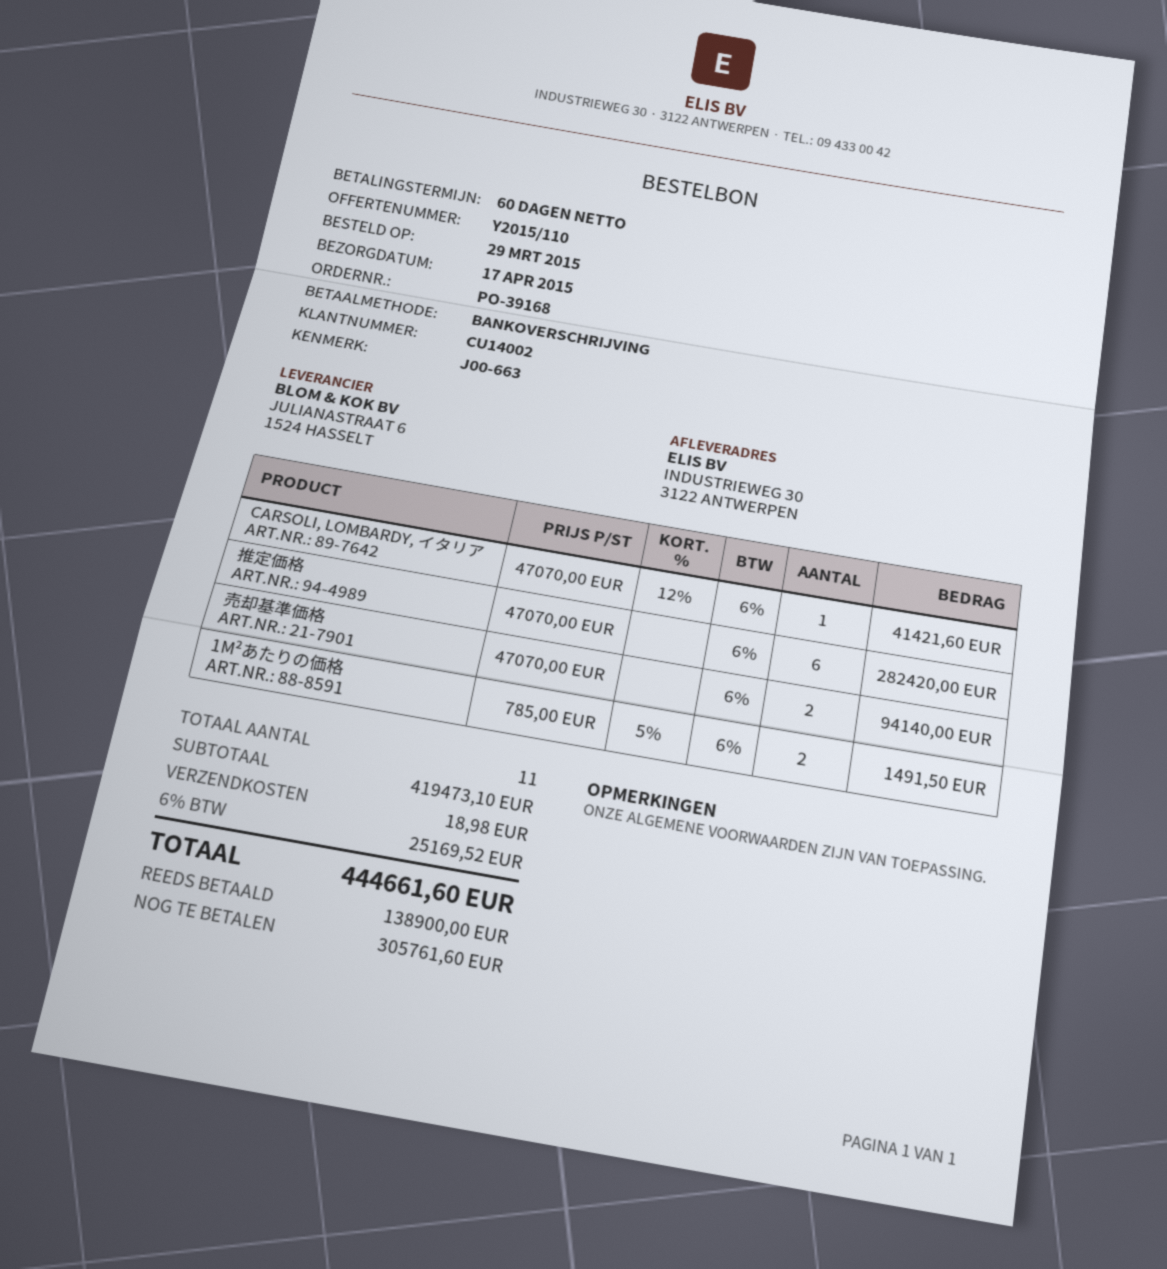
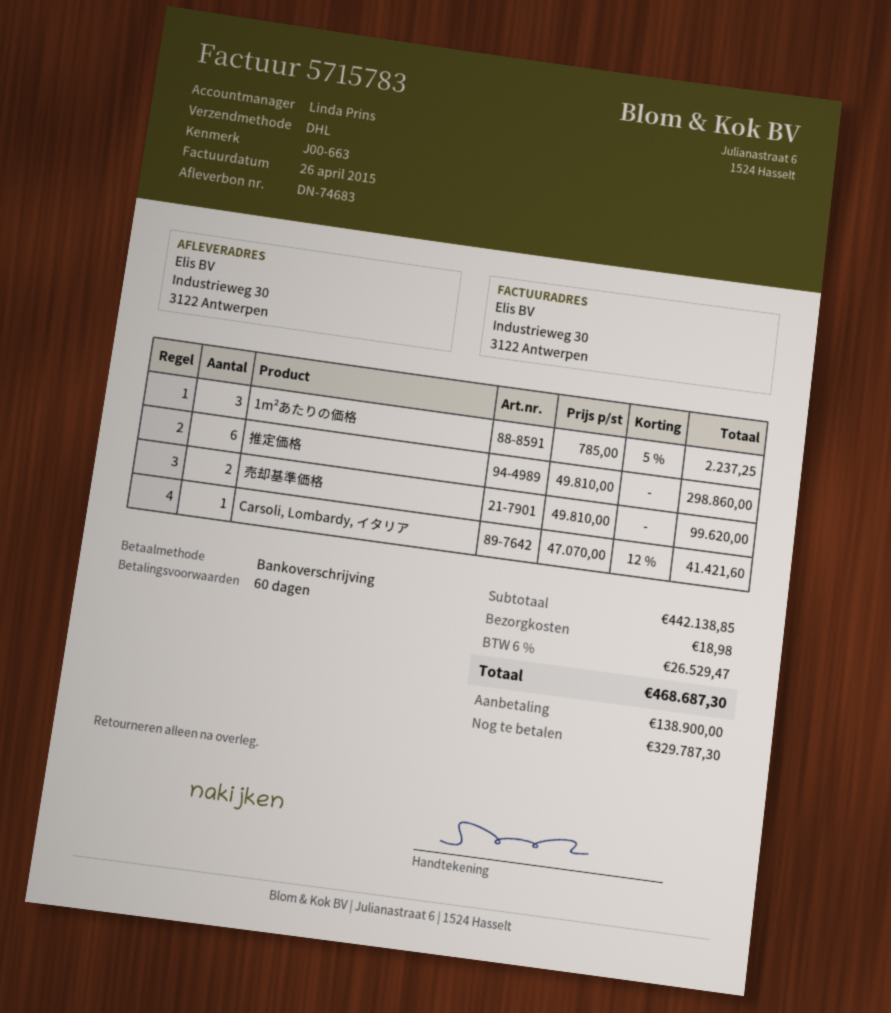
推定価格: 6 x 47070.00 = 282420.00 -> 6 x 49810.00 = 298860.00
売却基準価格: 2 x 47070.00 = 94140.00 -> 2 x 49810.00 = 99620.00
1M²あたりの価格: 2 x 785.00 - 5% = 1491.50 -> 3 x 785.00 - 5% = 2237.25
subtotal: 419473.10 -> 442138.85
tax: 6% = 25169.52 -> 6% = 26529.47
total: 444661.60 -> 468687.30
balance: 305761.60 -> 329787.30

